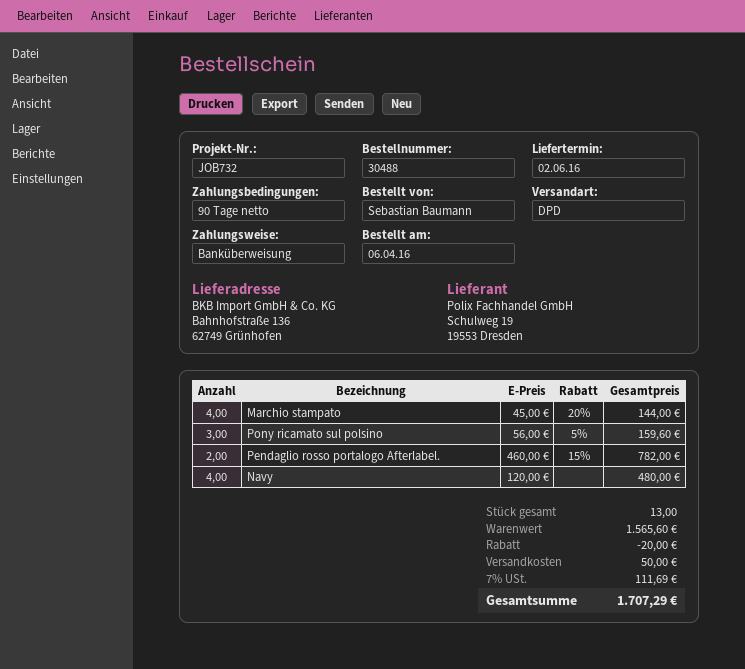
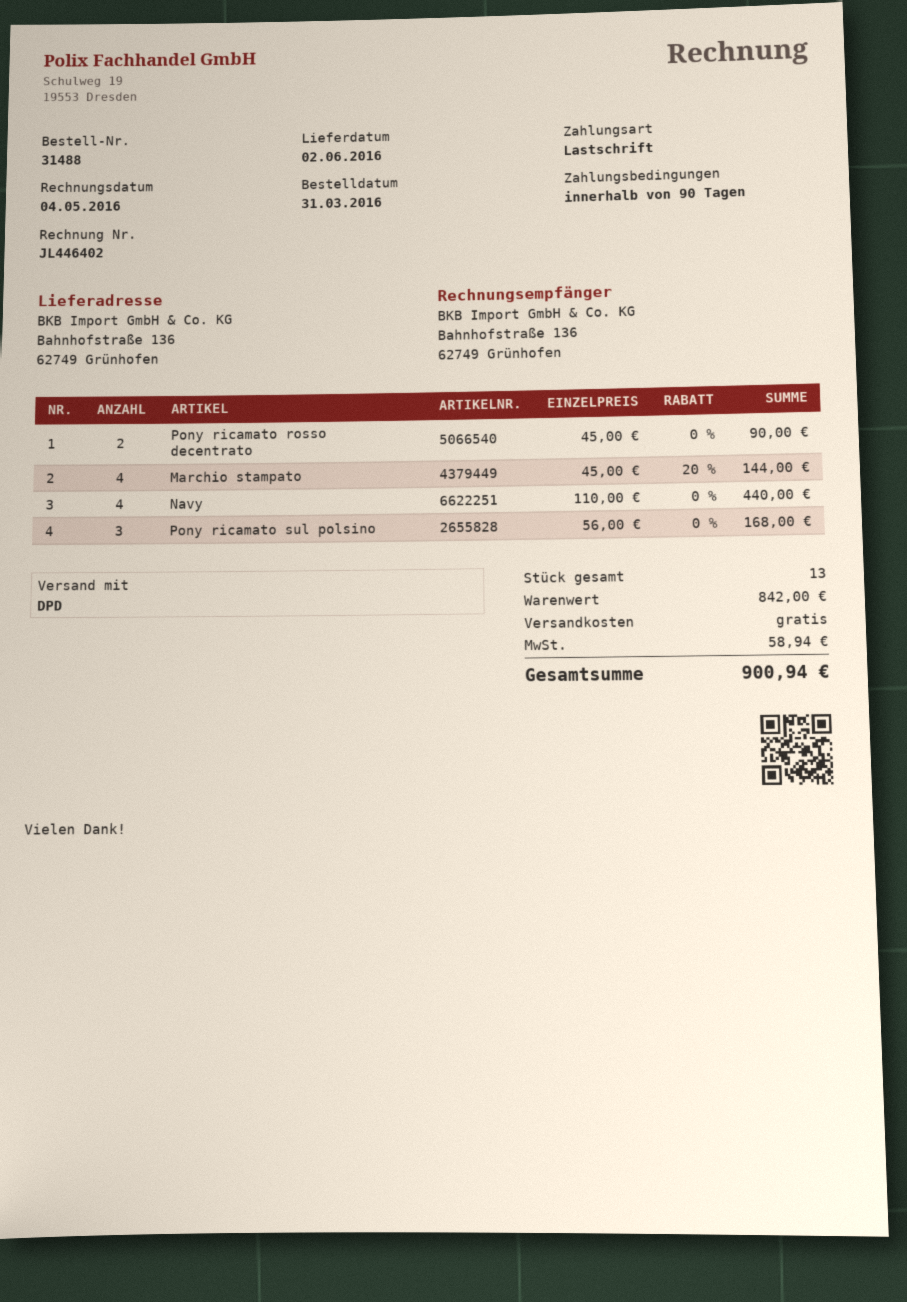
order number: 30488 -> 31488
order date: 2016-04-06 -> 2016-03-31
payment method: bank transfer -> direct debit
Pony ricamato sul polsino: 3 x 56.00 - 5% = 159.60 -> 3 x 56.00 = 168.00
Pendaglio rosso portalogo Afterlabel.: 2 x 460.00 - 15% = 782.00 -> none
Navy: 4 x 120.00 = 480.00 -> 4 x 110.00 = 440.00
Pony ricamato rosso decentrato: none -> 2 x 45.00 = 90.00
subtotal: 1565.60 -> 842.00
discount: 20.00 -> none
shipping: 50.00 -> 0.00
tax: 111.69 -> 58.94
total: 1707.29 -> 900.94

